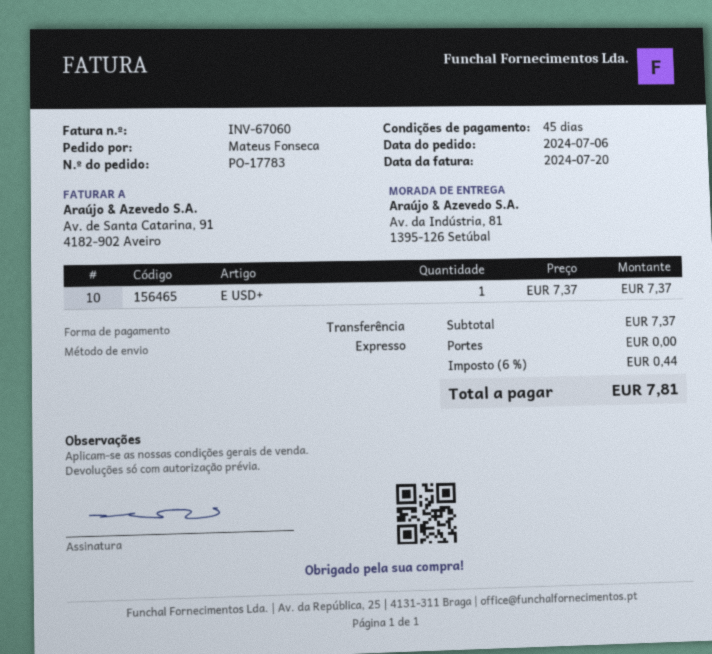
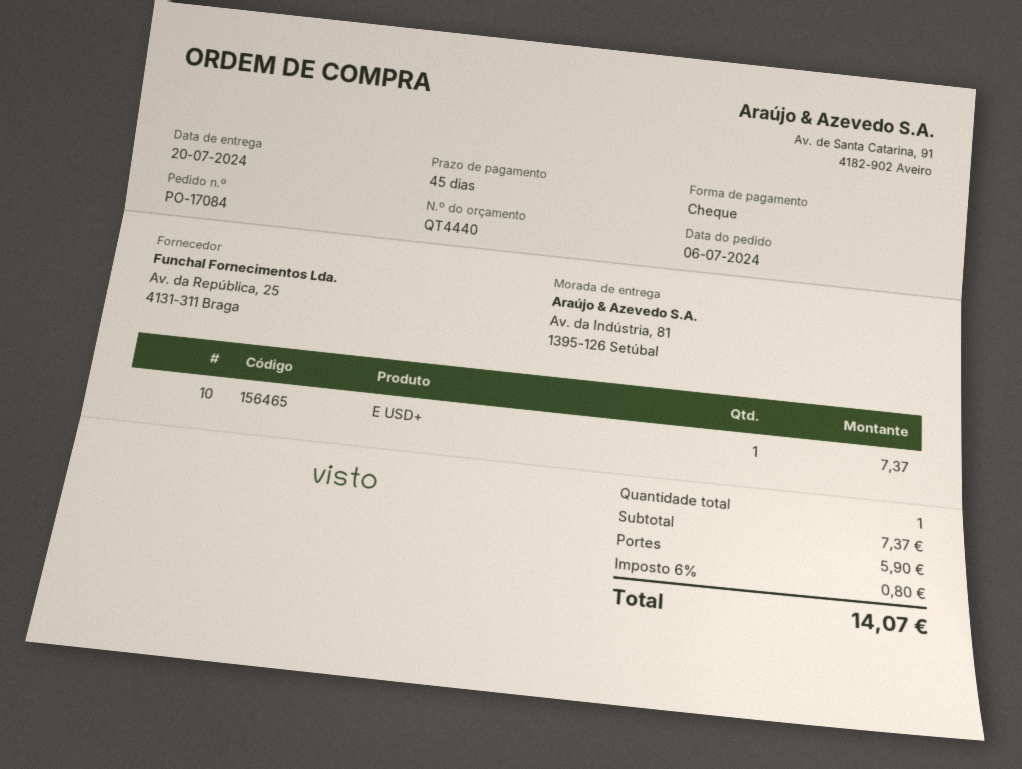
order number: PO-17783 -> PO-17084
payment method: bank transfer -> cheque
shipping: 0.00 -> 5.90
tax: 6% = 0.44 -> 6% = 0.80
total: 7.81 -> 14.07

